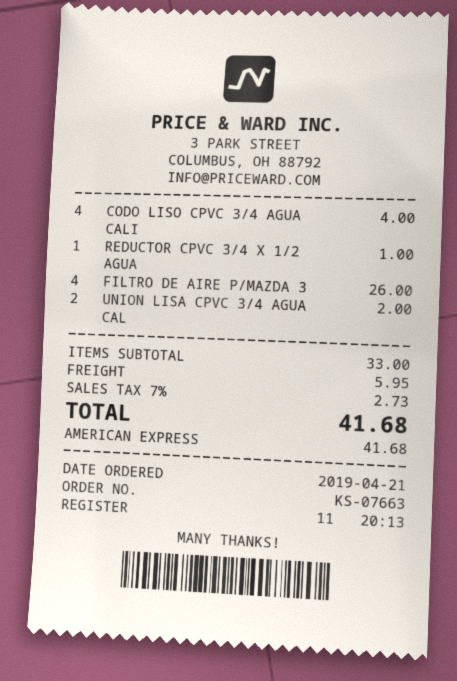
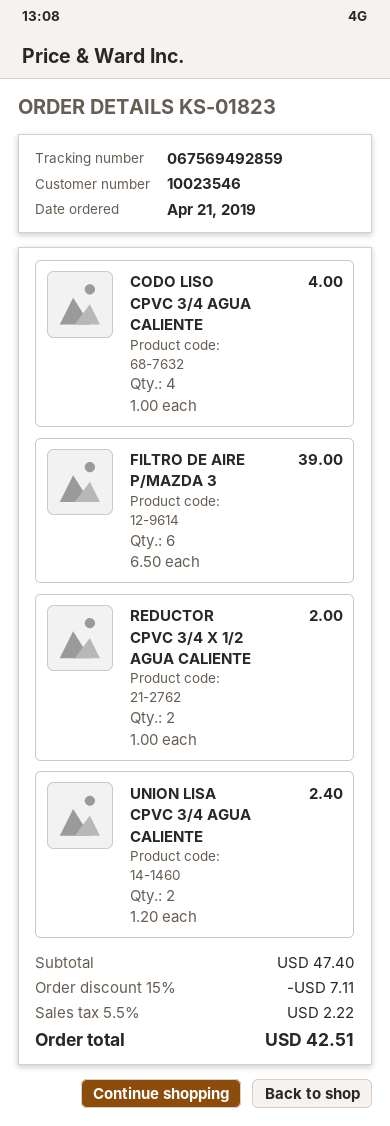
order number: KS-07663 -> KS-01823
REDUCTOR CPVC 3/4 X 1/2 AGUA: 1 for 1.00 -> 2 for 2.00
FILTRO DE AIRE P/MAZDA 3: 4 for 26.00 -> 6 for 39.00
UNION LISA CPVC 3/4 AGUA CAL: 2 for 2.00 -> 2 for 2.40
subtotal: 33.00 -> 47.40
discount: none -> 15% = 7.11
shipping: 5.95 -> none
tax: 7% = 2.73 -> 5.5% = 2.22
total: 41.68 -> 42.51

